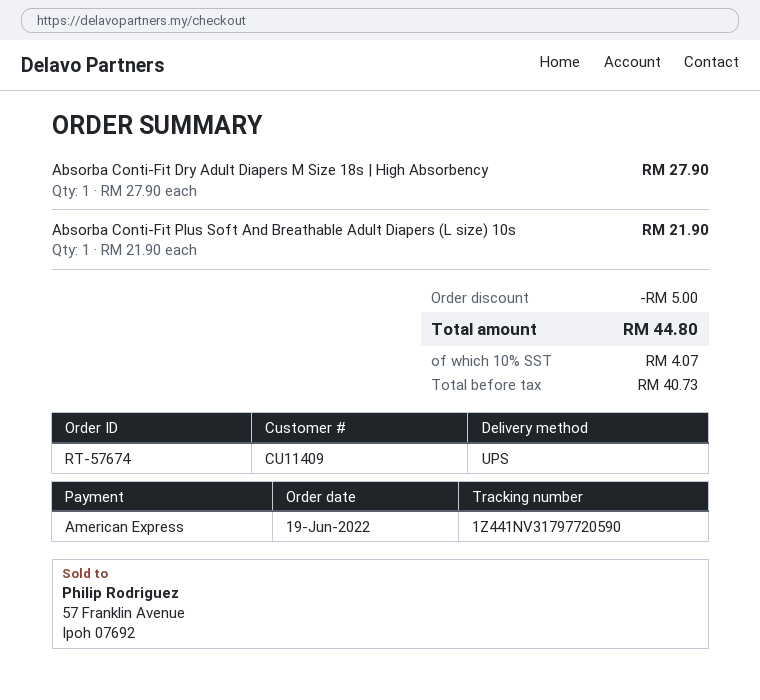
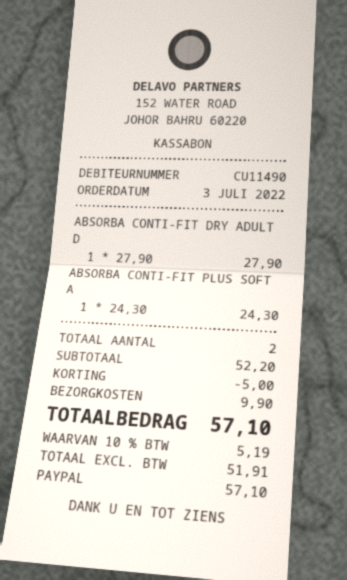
order date: 2022-06-19 -> 2022-07-03
customer number: CU11409 -> CU11490
payment method: American Express -> PayPal
Absorba Conti-Fit Plus Soft And Breathable Adult Diapers (L size) 10s: 1 x 21.90 = 21.90 -> 1 x 24.30 = 24.30
shipping: none -> 9.90
net: 40.73 -> 51.91
tax: 10% = 4.07 -> 10% = 5.19
total: 44.80 -> 57.10

